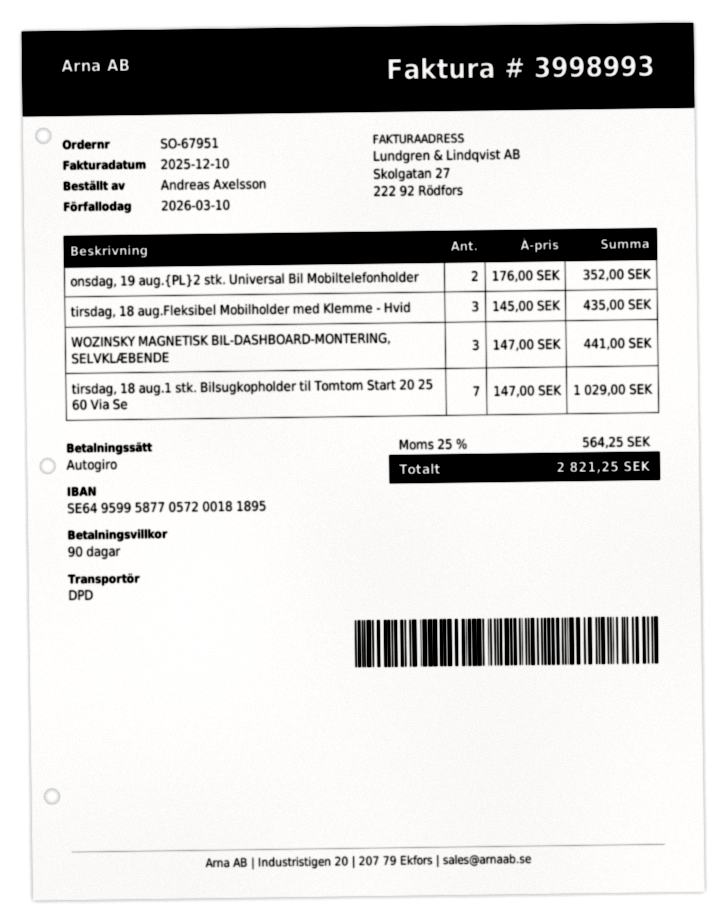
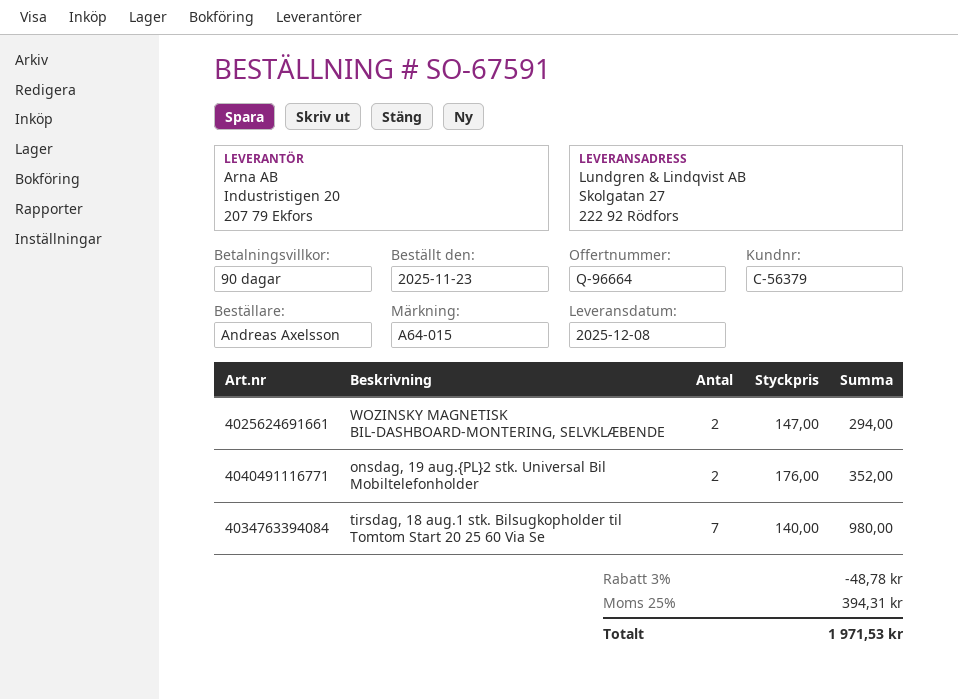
order number: SO-67951 -> SO-67591
tirsdag, 18 aug.Fleksibel Mobilholder med Klemme - Hvid: 3 x 145.00 = 435.00 -> none
WOZINSKY MAGNETISK BIL-DASHBOARD-MONTERING, SELVKLÆBENDE: 3 x 147.00 = 441.00 -> 2 x 147.00 = 294.00
tirsdag, 18 aug.1 stk. Bilsugkopholder til Tomtom Start 20 25 60 Via Se: 7 x 147.00 = 1029.00 -> 7 x 140.00 = 980.00
discount: none -> 3% = 48.78
tax: 25% = 564.25 -> 25% = 394.31
total: 2821.25 -> 1971.53

